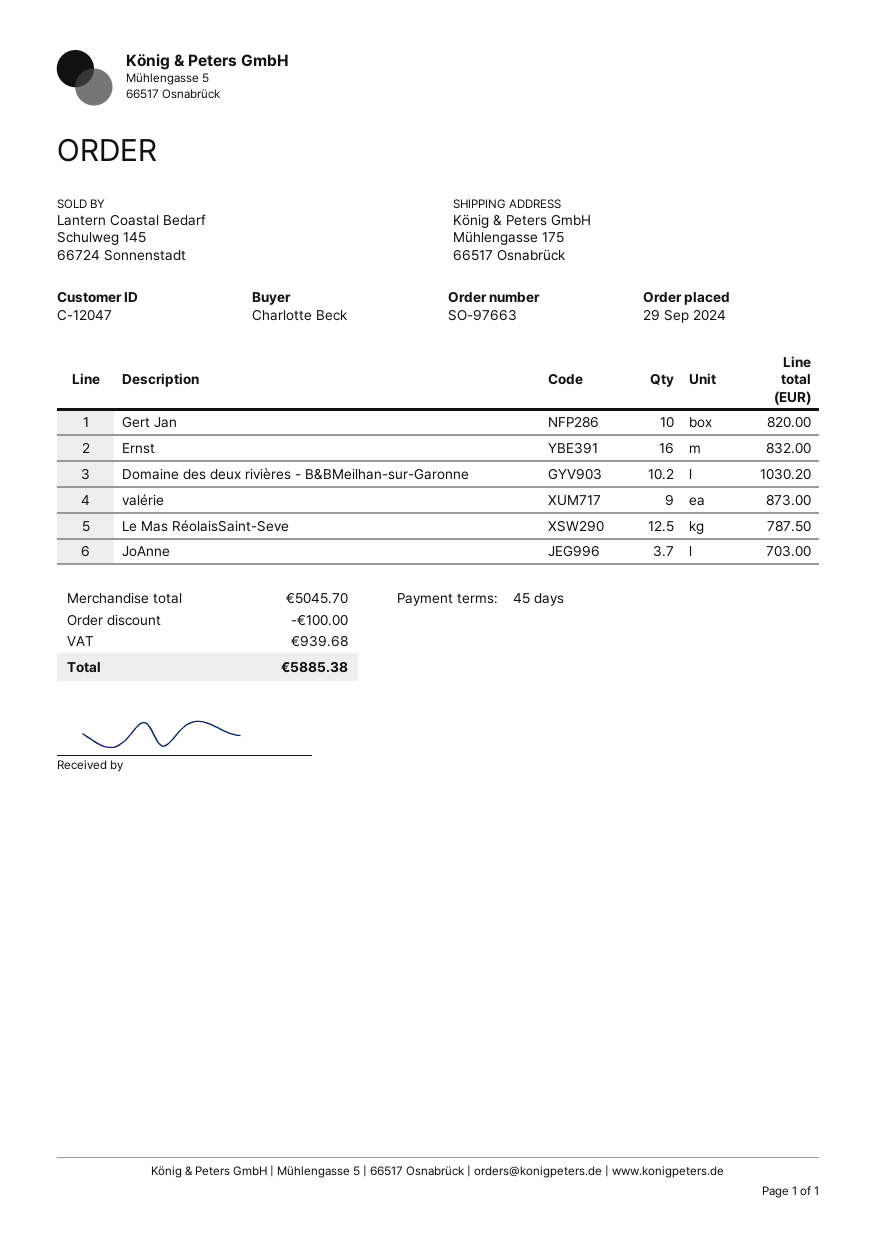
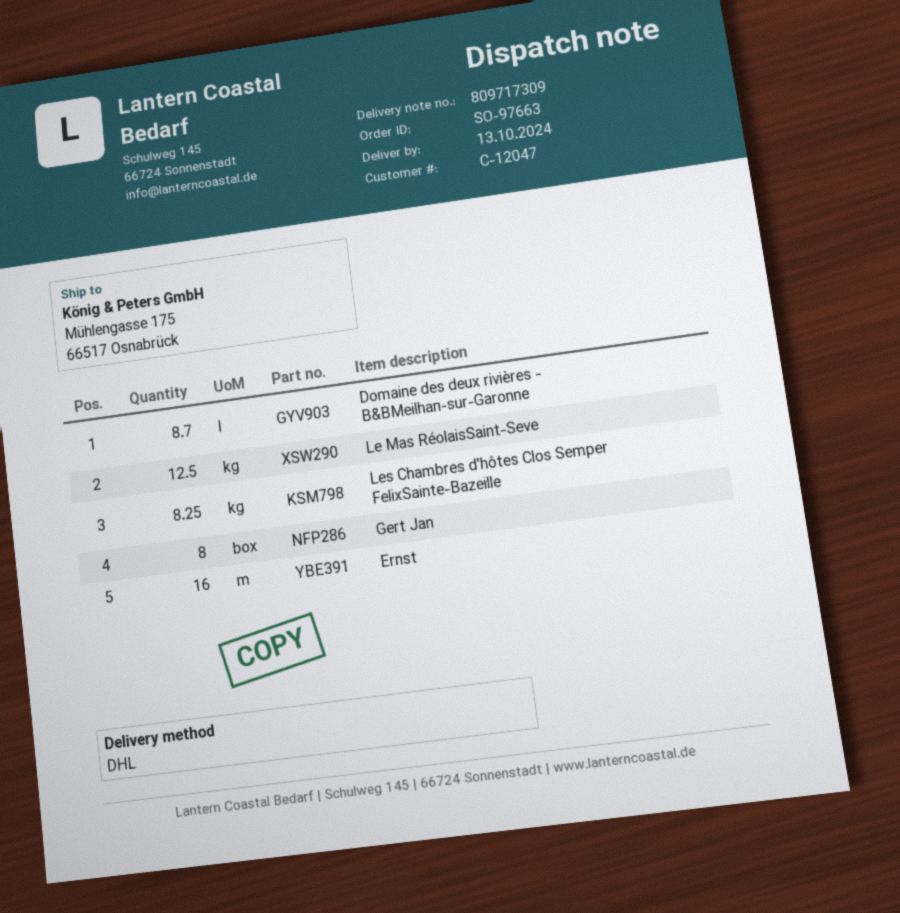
Gert Jan: 10 -> 8
Domaine des deux rivières - B&BMeilhan-sur-Garonne: 10.2 -> 8.7
valérie: 9 -> none
JoAnne: 3.7 -> none
Les Chambres d'hôtes Clos Semper FelixSainte-Bazeille: none -> 8.25

